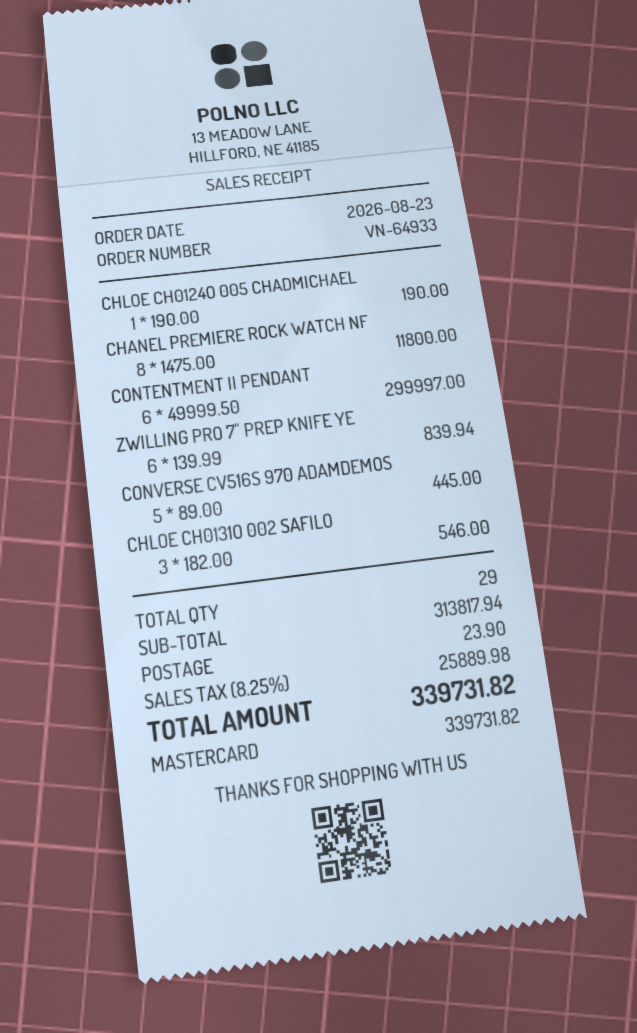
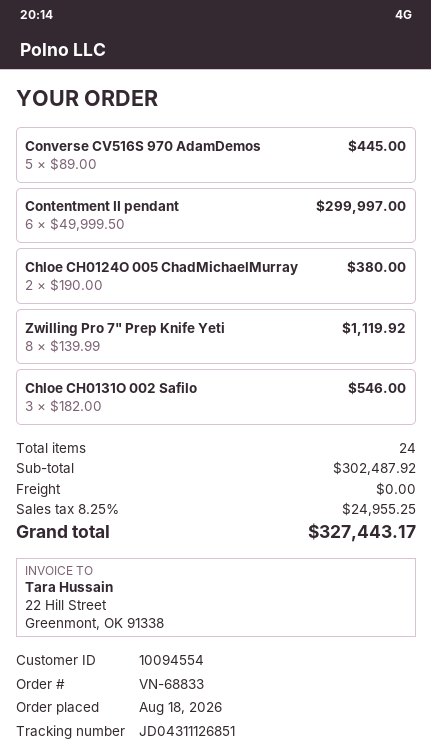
order number: VN-64933 -> VN-68833
order date: 2026-08-23 -> 2026-08-18
CHLOE CH0124O 005 CHADMICHAEL: 1 x 190.00 = 190.00 -> 2 x 190.00 = 380.00
CHANEL PREMIERE ROCK WATCH NF: 8 x 1475.00 = 11800.00 -> none
ZWILLING PRO 7" PREP KNIFE YE: 6 x 139.99 = 839.94 -> 8 x 139.99 = 1119.92
total quantity: 29 -> 24
subtotal: 313817.94 -> 302487.92
shipping: 23.90 -> 0.00
tax: 8.25% = 25889.98 -> 8.25% = 24955.25
total: 339731.82 -> 327443.17

